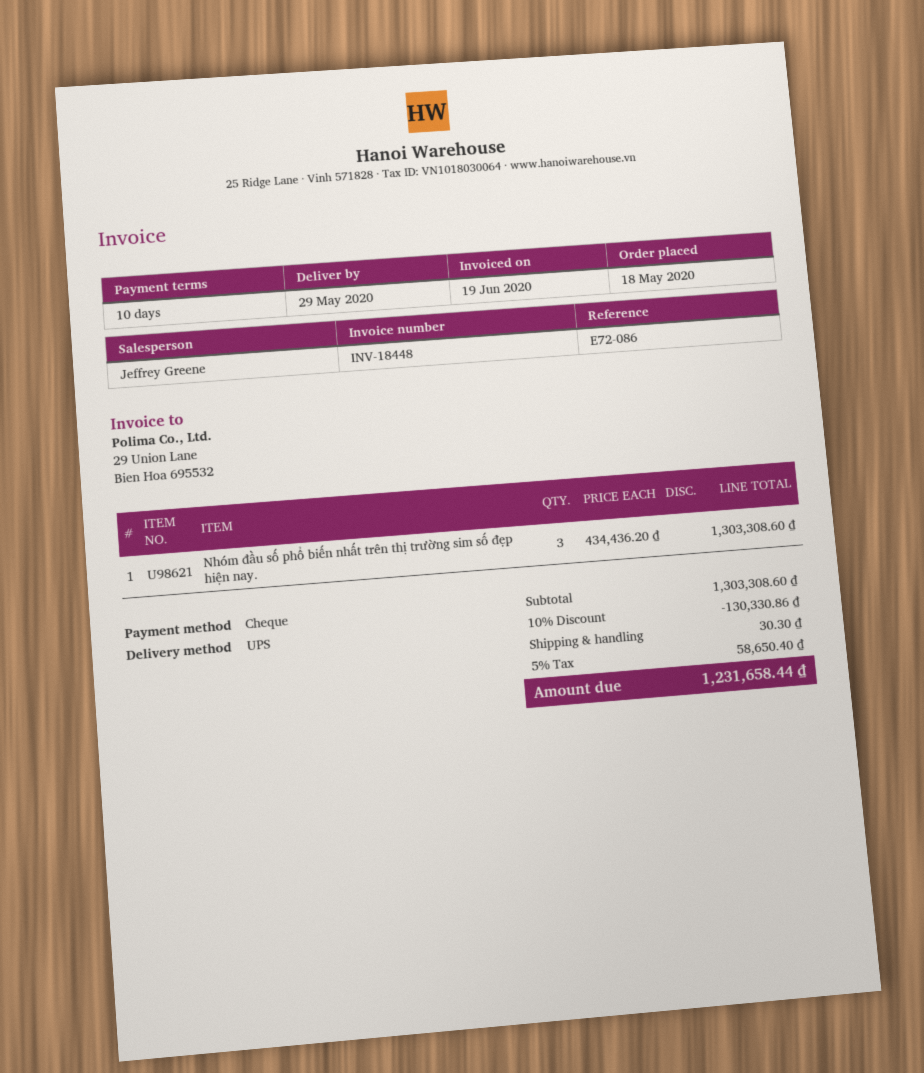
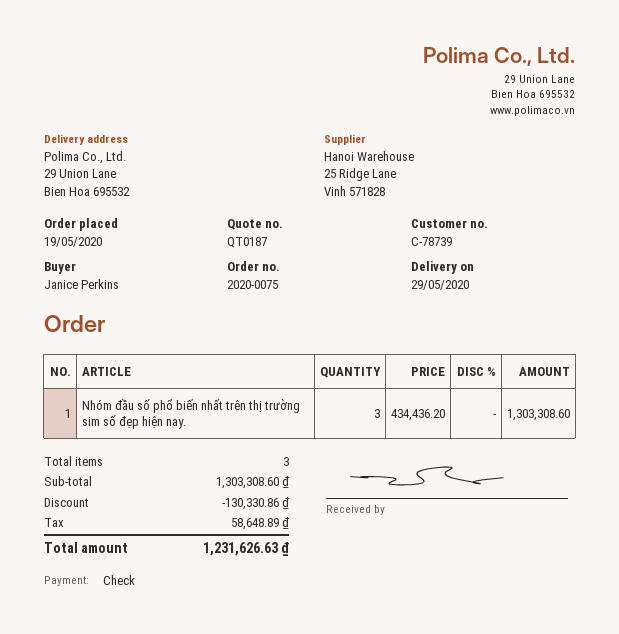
order date: 2020-05-18 -> 2020-05-19
shipping: 30.30 -> none
tax: 58650.40 -> 58648.89
total: 1231658.44 -> 1231626.63

